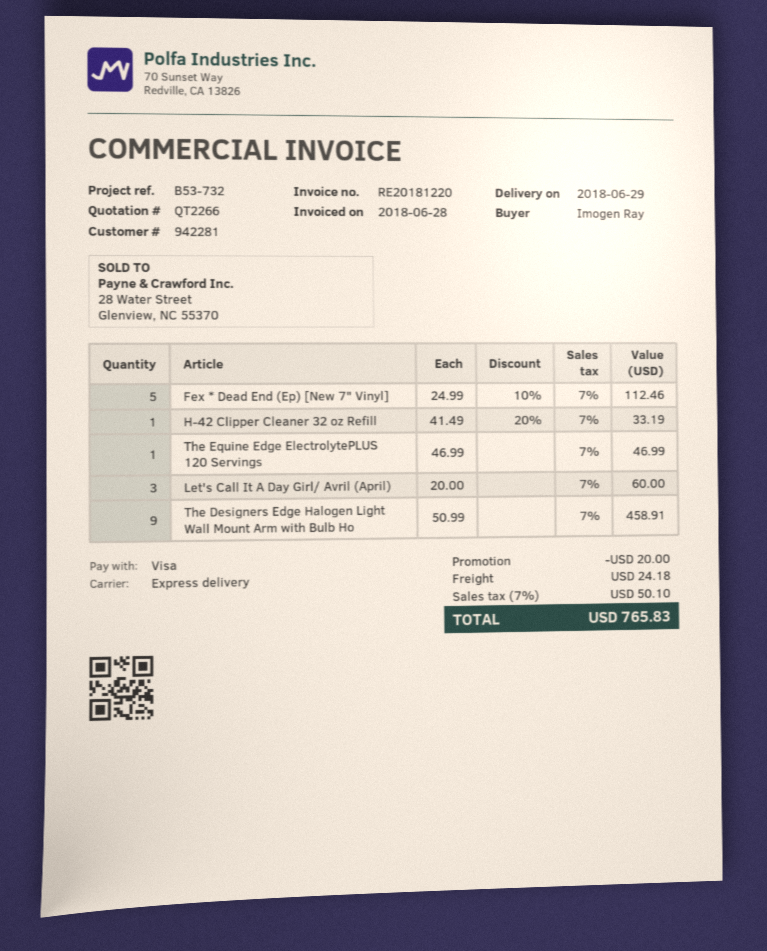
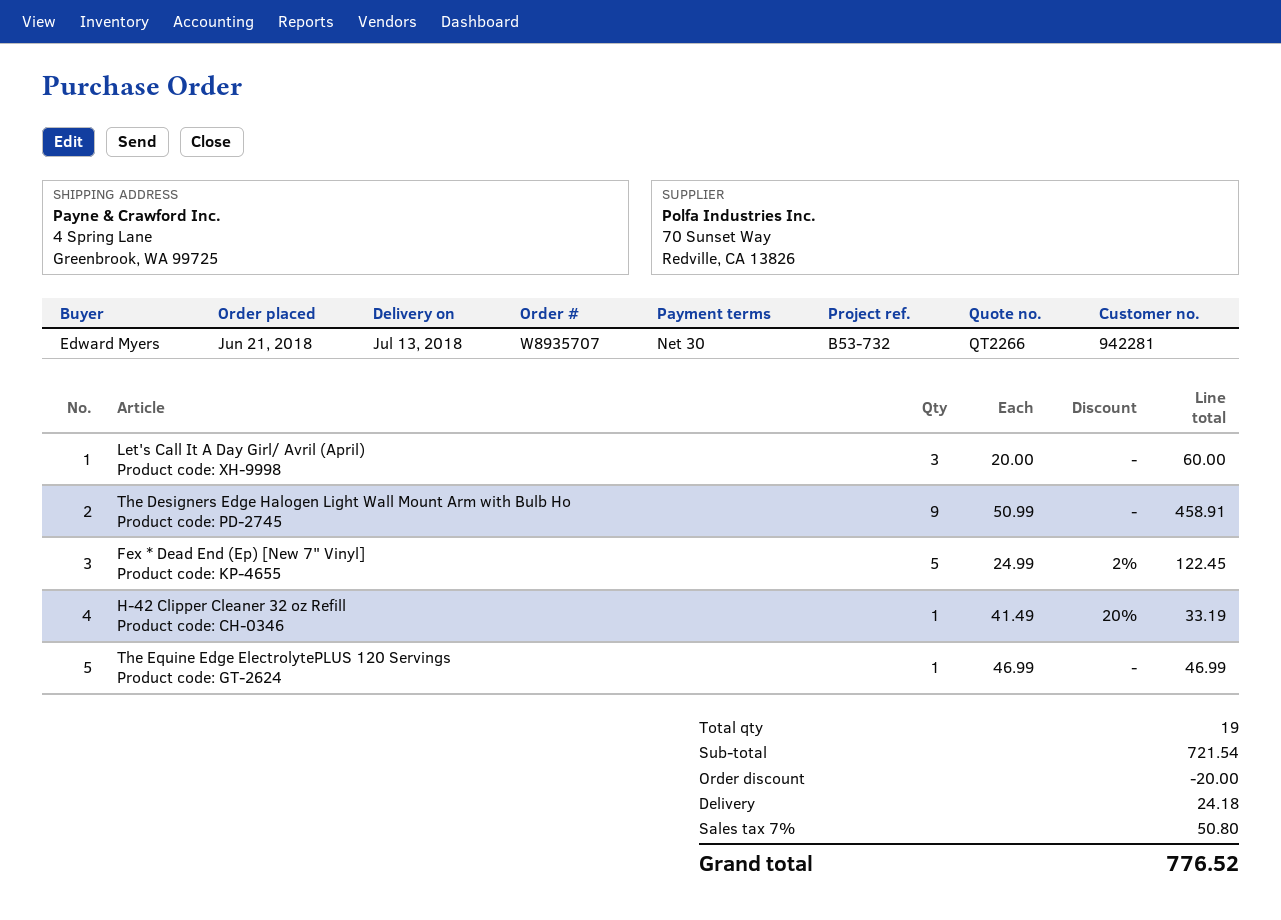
delivery date: 2018-06-29 -> 2018-07-13
ordered by: Imogen Ray -> Edward Myers
Fex * Dead End (Ep) [New 7" Vinyl]: 5 x 24.99 - 10% = 112.46 -> 5 x 24.99 - 2% = 122.45
tax: 7% = 50.10 -> 7% = 50.80
total: 765.83 -> 776.52

